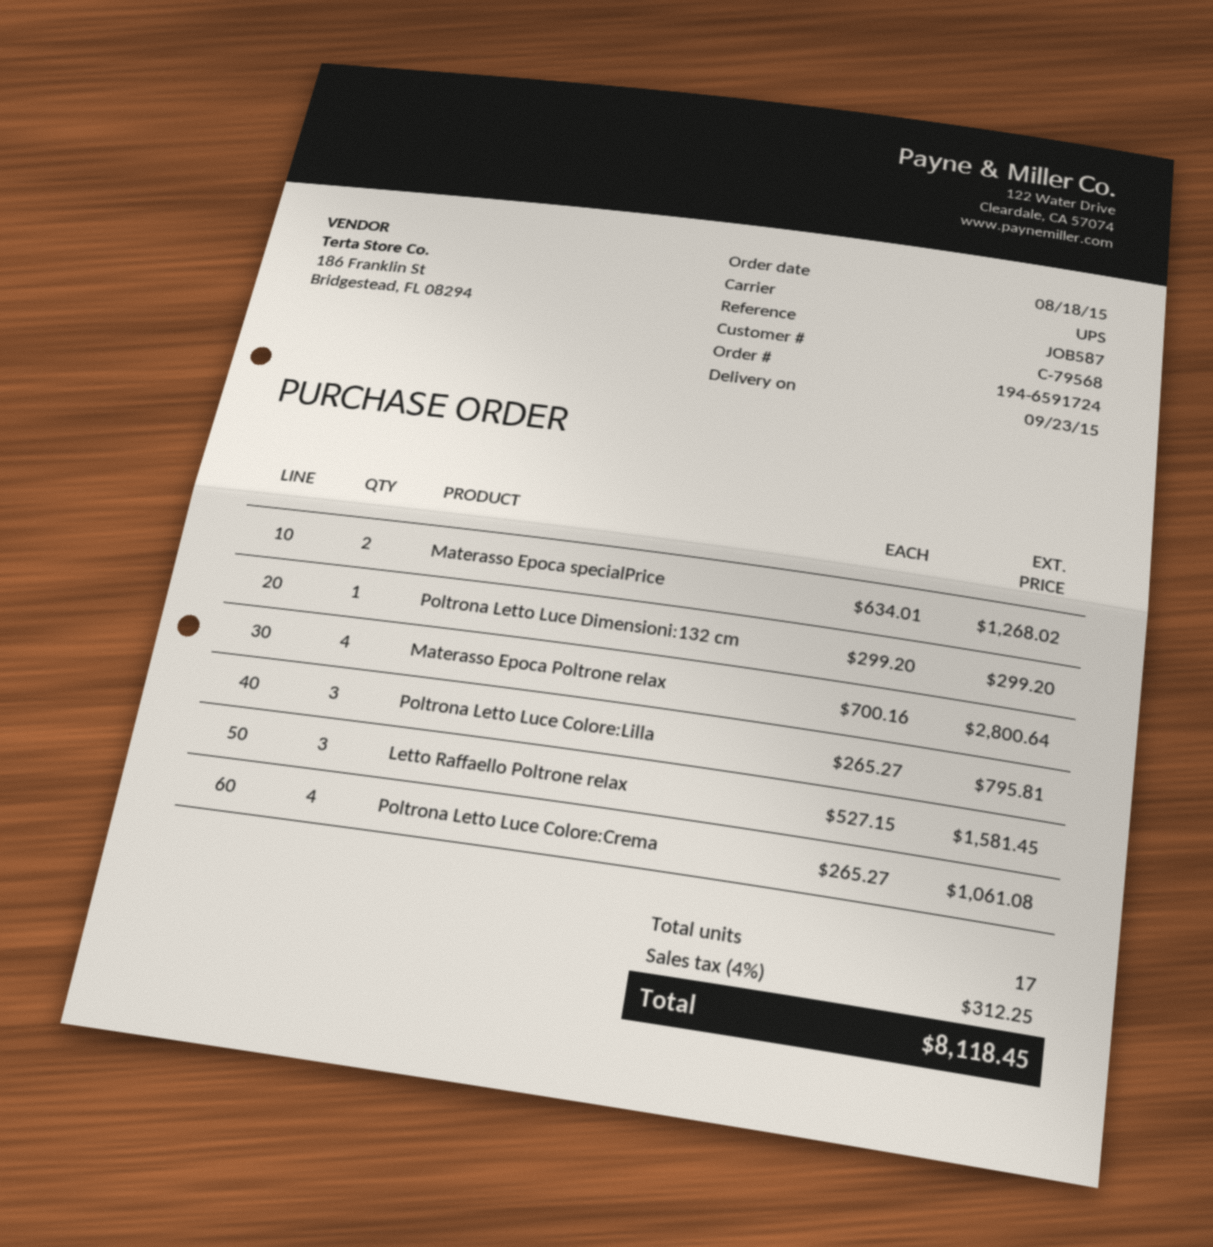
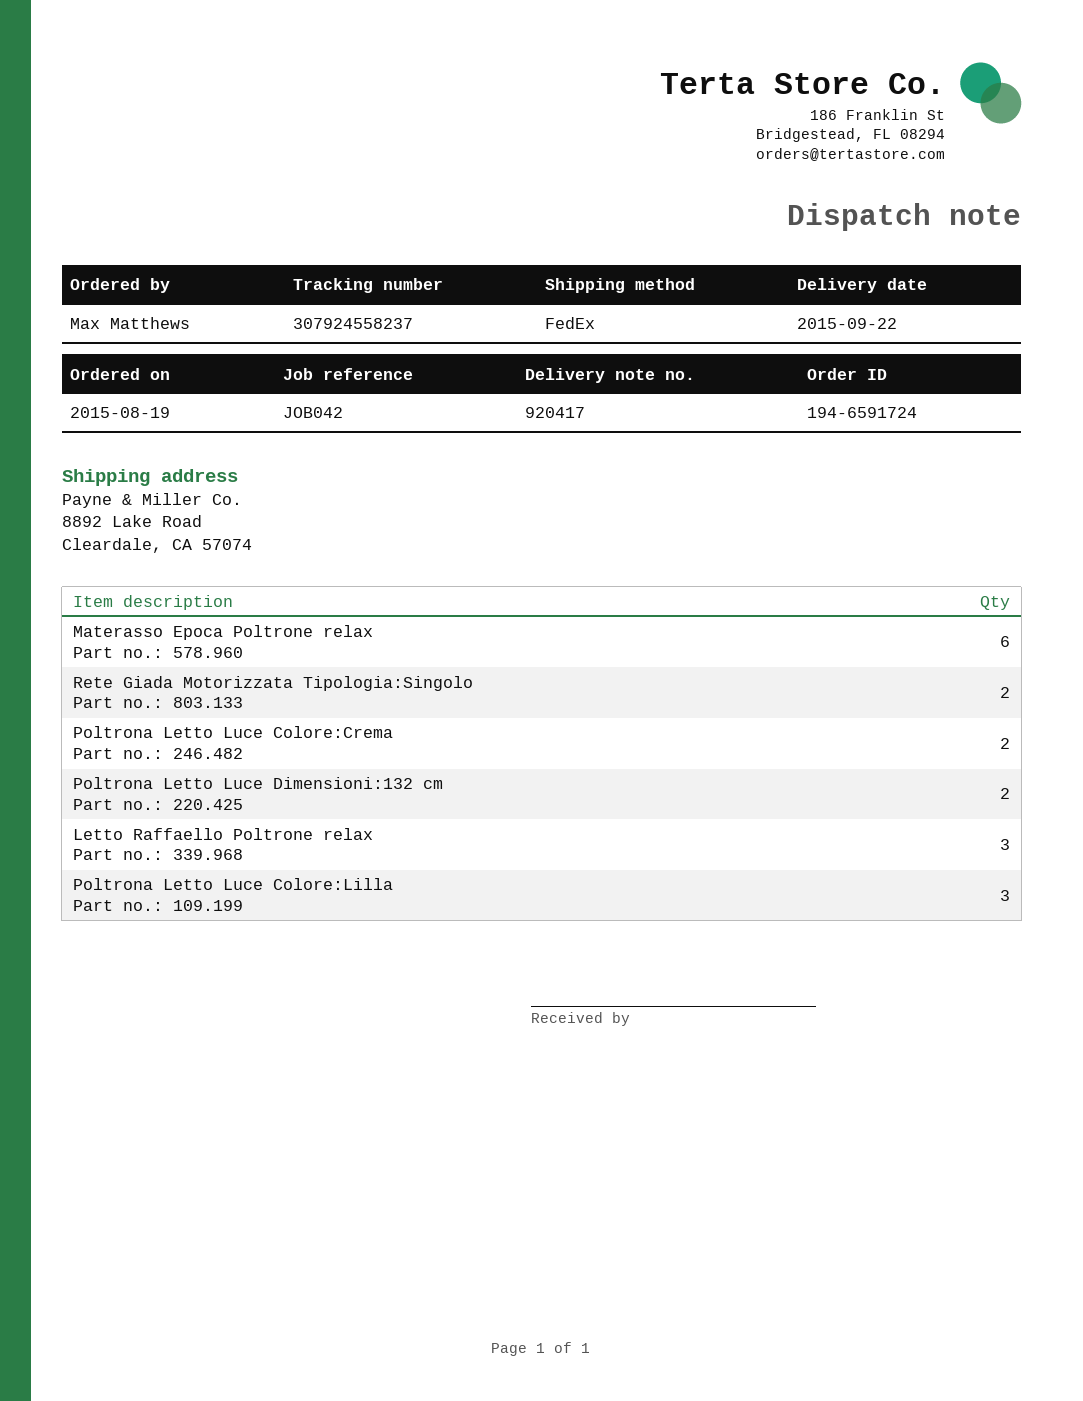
order date: 2015-08-18 -> 2015-08-19
delivery date: 2015-09-23 -> 2015-09-22
reference: JOB587 -> JOB042
shipping method: UPS -> FedEx
Materasso Epoca specialPrice: 2 -> none
Poltrona Letto Luce Dimensioni:132 cm: 1 -> 2
Materasso Epoca Poltrone relax: 4 -> 6
Poltrona Letto Luce Colore:Crema: 4 -> 2
Rete Giada Motorizzata Tipologia:Singolo: none -> 2

